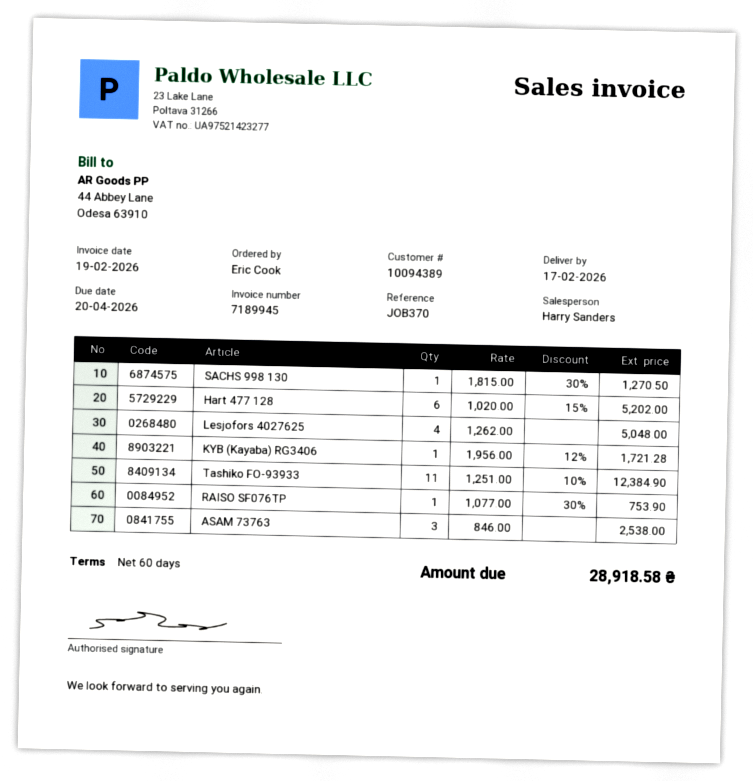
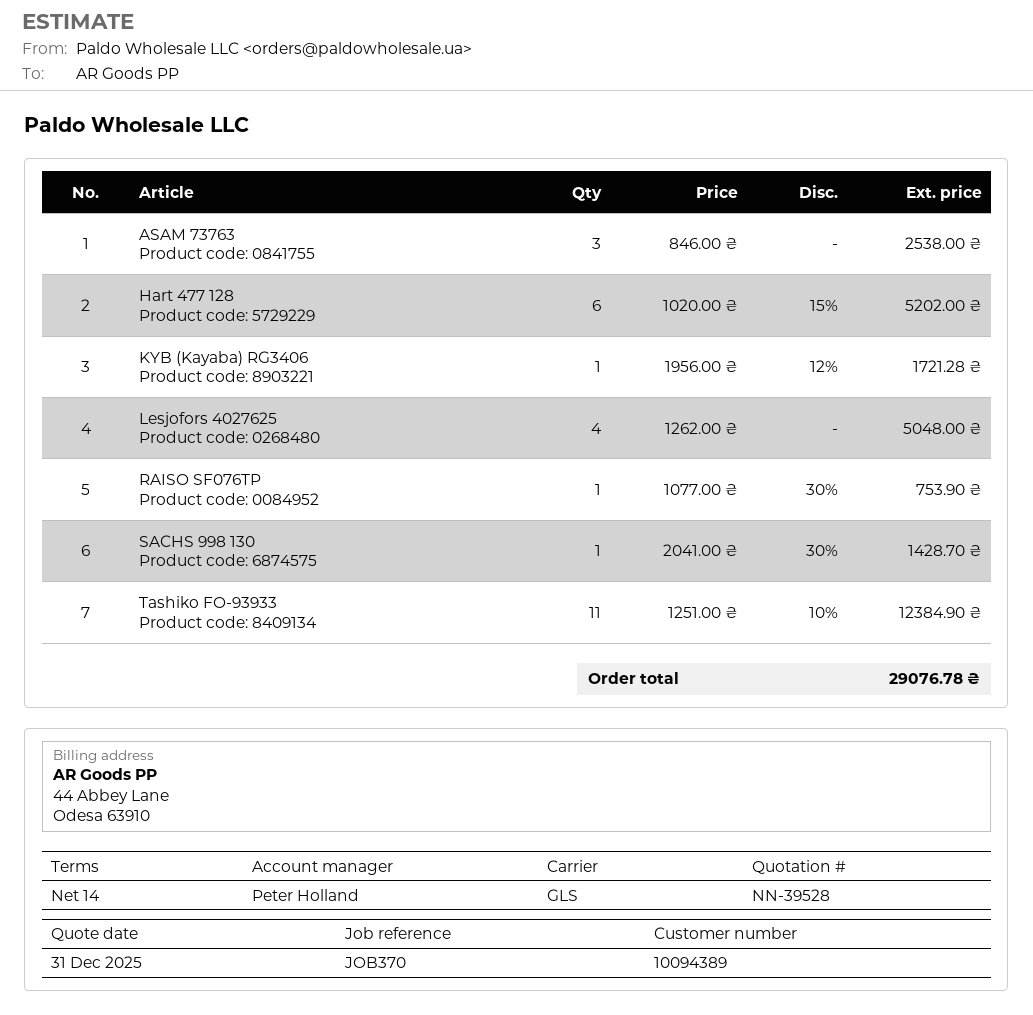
payment terms: 60 days -> 14 days
sales rep: Harry Sanders -> Peter Holland
SACHS 998 130: 1 x 1815.00 - 30% = 1270.50 -> 1 x 2041.00 - 30% = 1428.70
total: 28918.58 -> 29076.78

